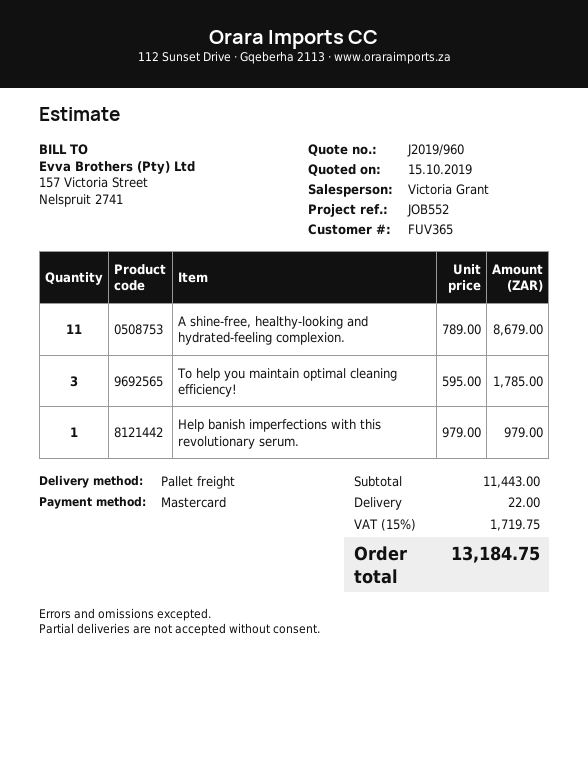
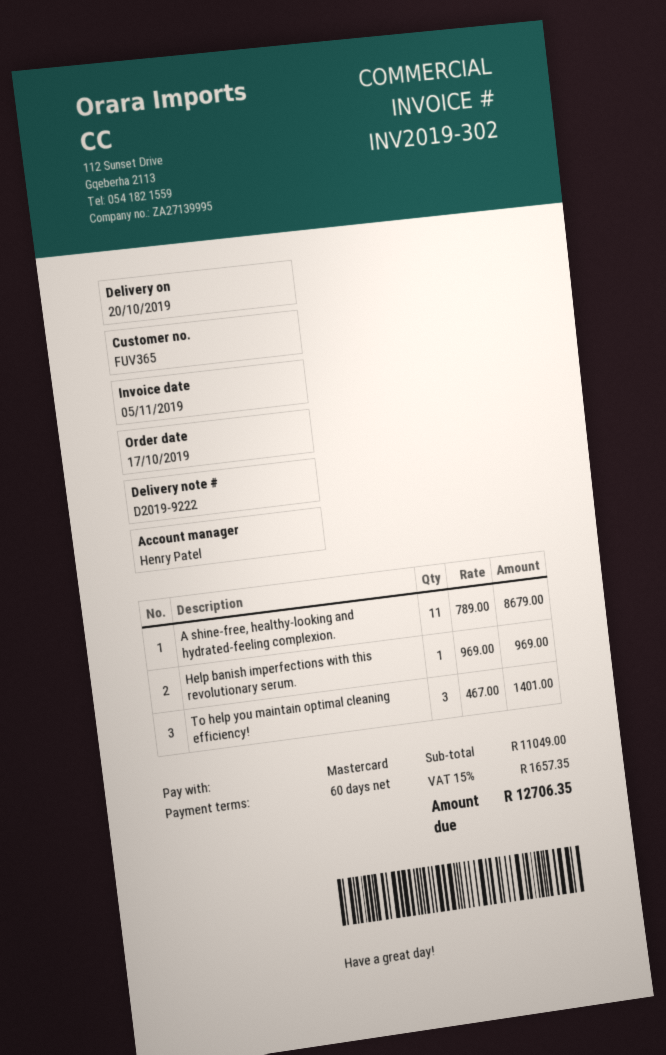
sales rep: Victoria Grant -> Henry Patel
To help you maintain optimal cleaning efficiency!: 3 x 595.00 = 1785.00 -> 3 x 467.00 = 1401.00
Help banish imperfections with this revolutionary serum.: 1 x 979.00 = 979.00 -> 1 x 969.00 = 969.00
subtotal: 11443.00 -> 11049.00
shipping: 22.00 -> none
tax: 15% = 1719.75 -> 15% = 1657.35
total: 13184.75 -> 12706.35

